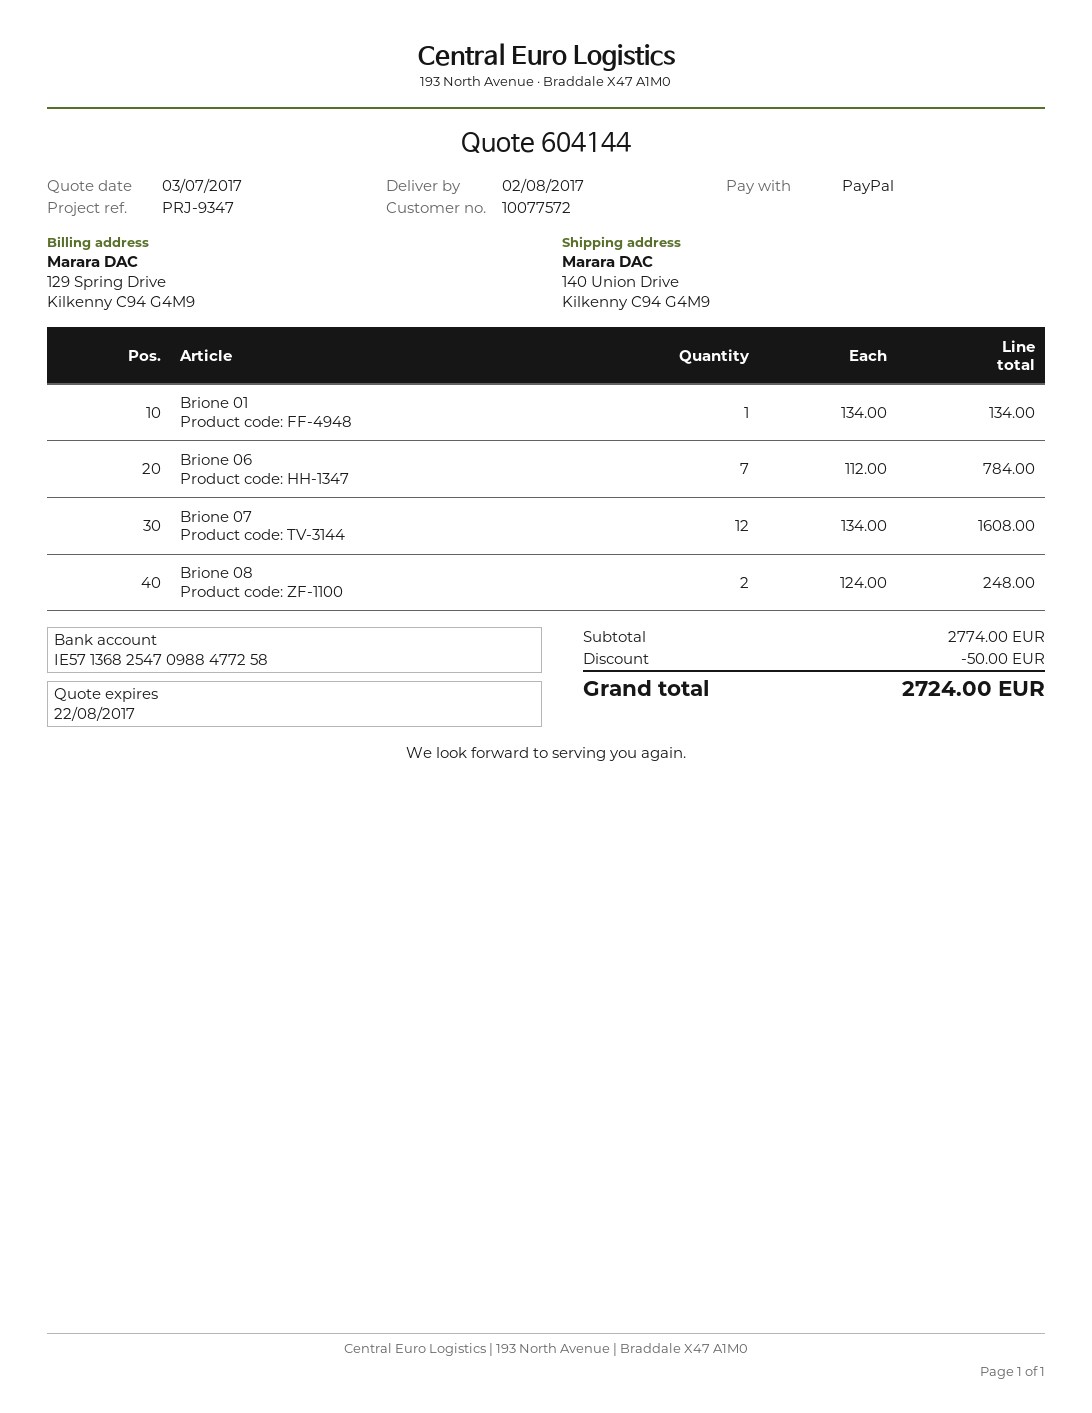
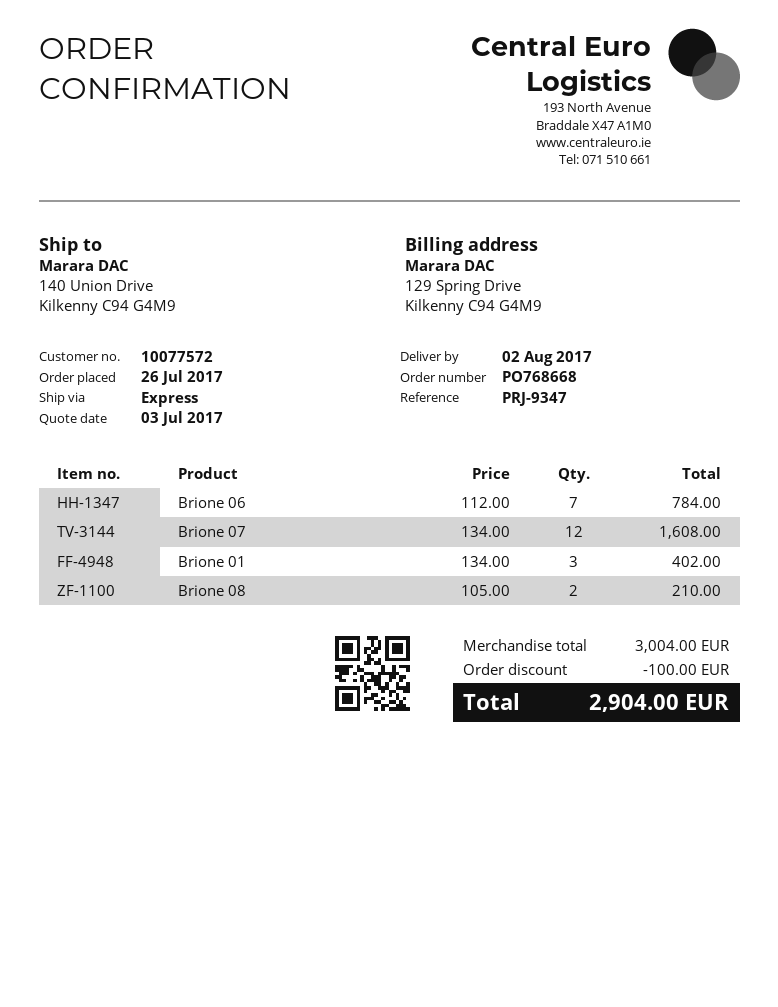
Brione 01: 1 x 134.00 = 134.00 -> 3 x 134.00 = 402.00
Brione 08: 2 x 124.00 = 248.00 -> 2 x 105.00 = 210.00
subtotal: 2774.00 -> 3004.00
discount: 50.00 -> 100.00
total: 2724.00 -> 2904.00

